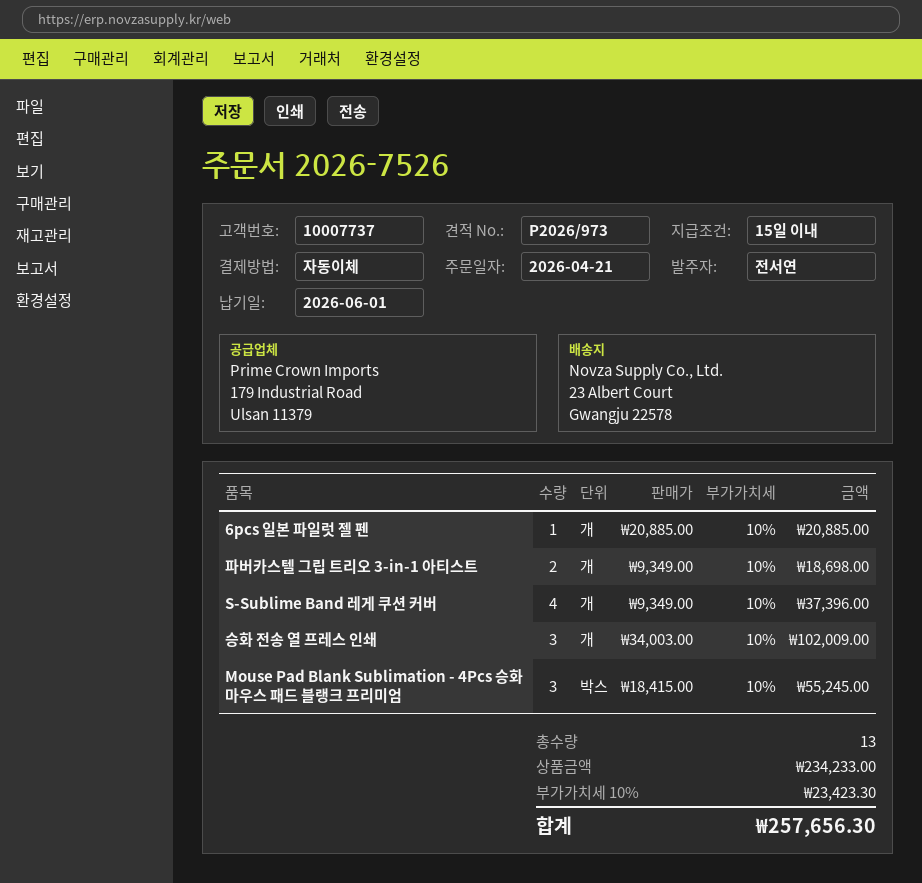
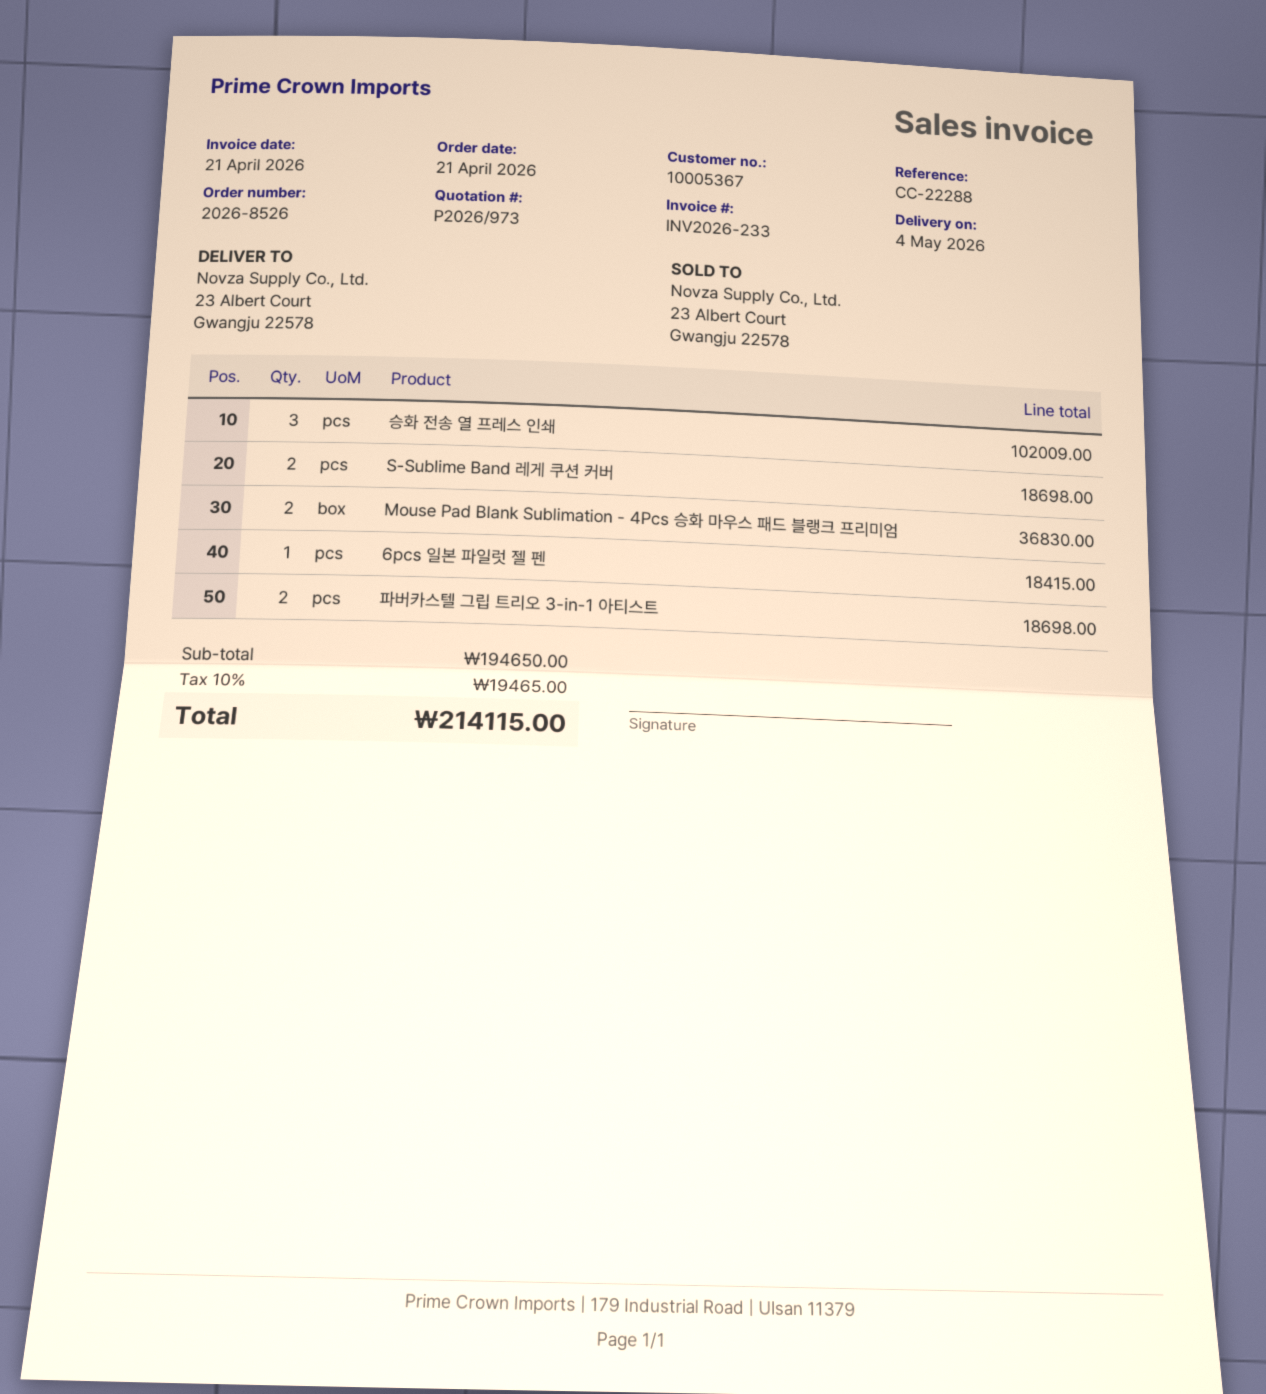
order number: 2026-7526 -> 2026-8526
delivery date: 2026-06-01 -> 2026-05-04
customer number: 10007737 -> 10005367
6pcs 일본 파일럿 젤 펜: 1 for 20885.00 -> 1 for 18415.00
S-Sublime Band 레게 쿠션 커버: 4 for 37396.00 -> 2 for 18698.00
Mouse Pad Blank Sublimation - 4Pcs 승화 마우스 패드 블랭크 프리미엄: 3 for 55245.00 -> 2 for 36830.00
subtotal: 234233.00 -> 194650.00
tax: 10% = 23423.30 -> 10% = 19465.00
total: 257656.30 -> 214115.00

